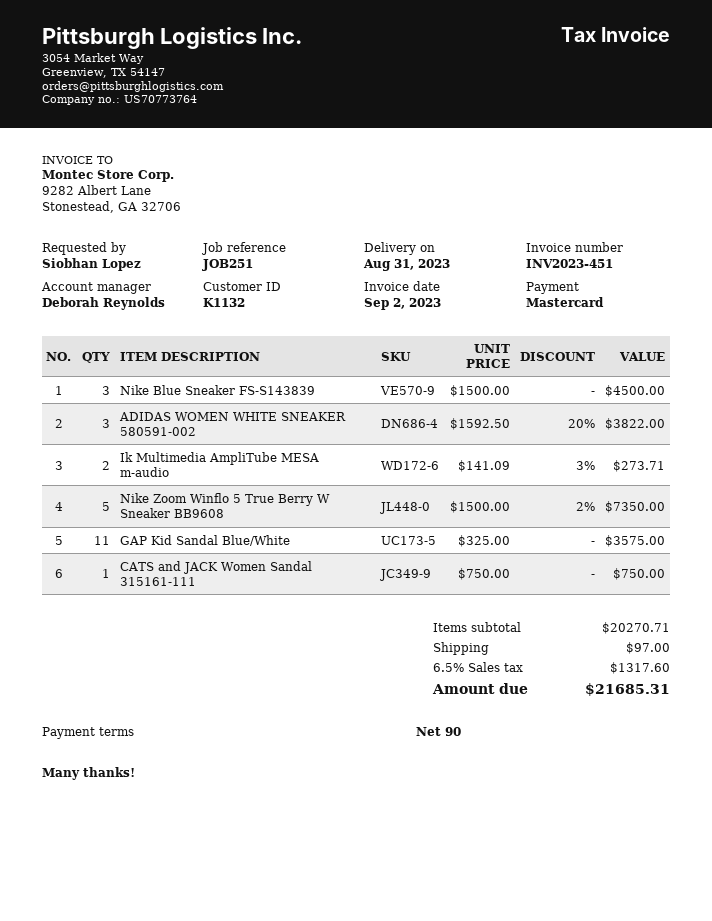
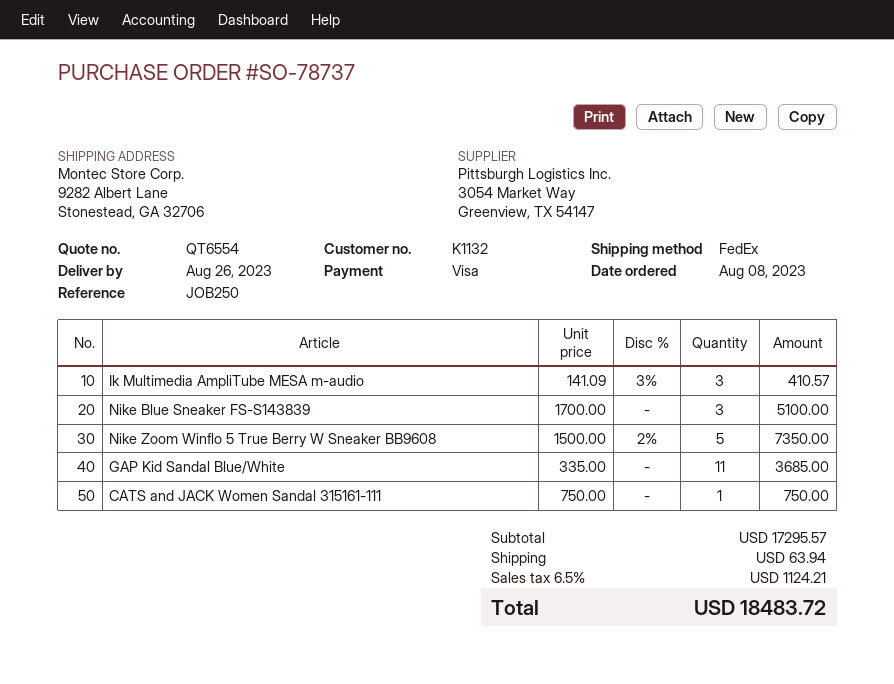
delivery date: 2023-08-31 -> 2023-08-26
reference: JOB251 -> JOB250
payment method: Mastercard -> Visa
Nike Blue Sneaker FS-S143839: 3 x 1500.00 = 4500.00 -> 3 x 1700.00 = 5100.00
ADIDAS WOMEN WHITE SNEAKER 580591-002: 3 x 1592.50 - 20% = 3822.00 -> none
Ik Multimedia AmpliTube MESA m-audio: 2 x 141.09 - 3% = 273.71 -> 3 x 141.09 - 3% = 410.57
GAP Kid Sandal Blue/White: 11 x 325.00 = 3575.00 -> 11 x 335.00 = 3685.00
subtotal: 20270.71 -> 17295.57
shipping: 97.00 -> 63.94
tax: 6.5% = 1317.60 -> 6.5% = 1124.21
total: 21685.31 -> 18483.72

